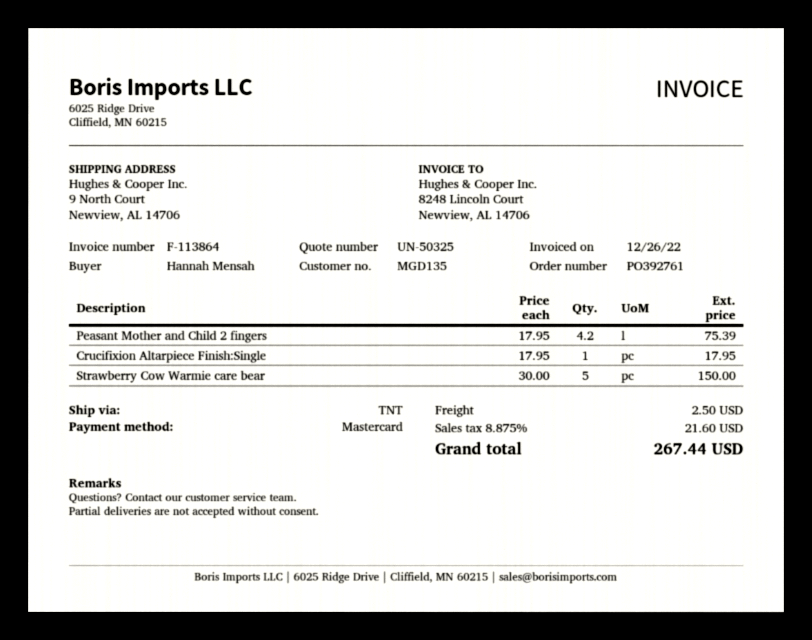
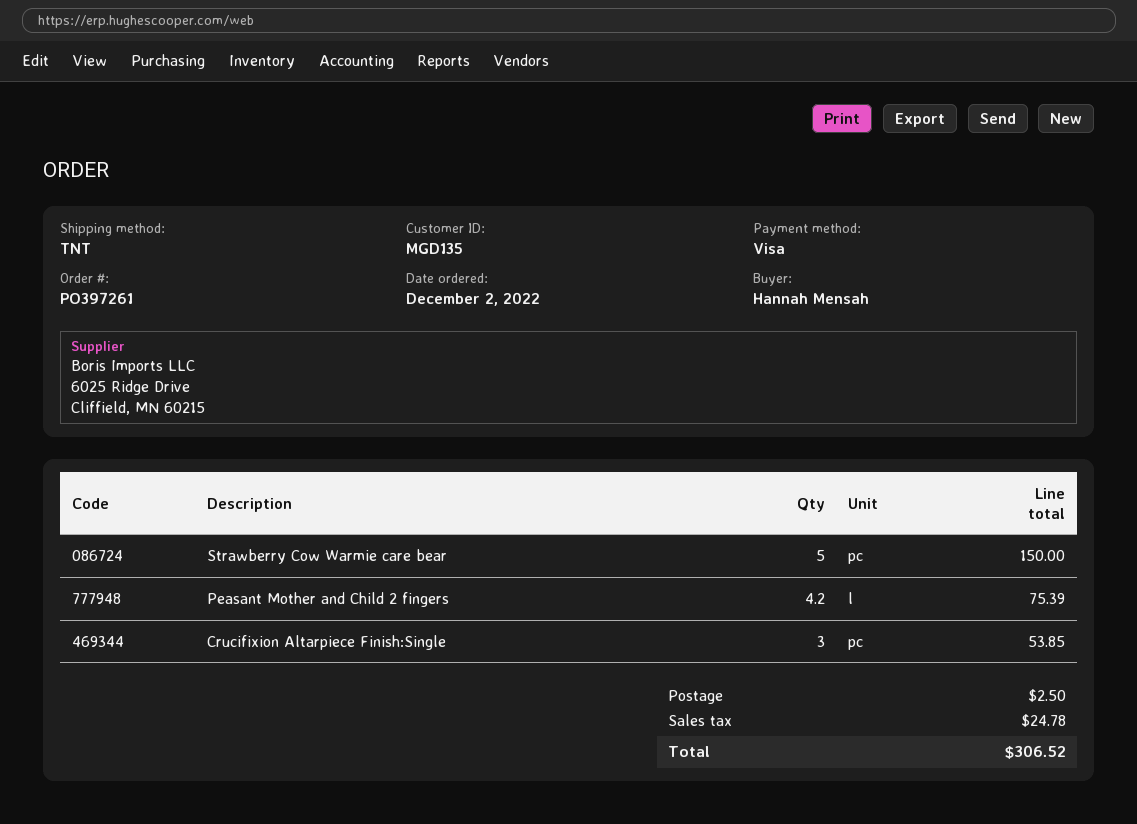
order number: PO392761 -> PO397261
payment method: Mastercard -> Visa
Crucifixion Altarpiece Finish:Single: 1 for 17.95 -> 3 for 53.85
tax: 21.60 -> 24.78
total: 267.44 -> 306.52

